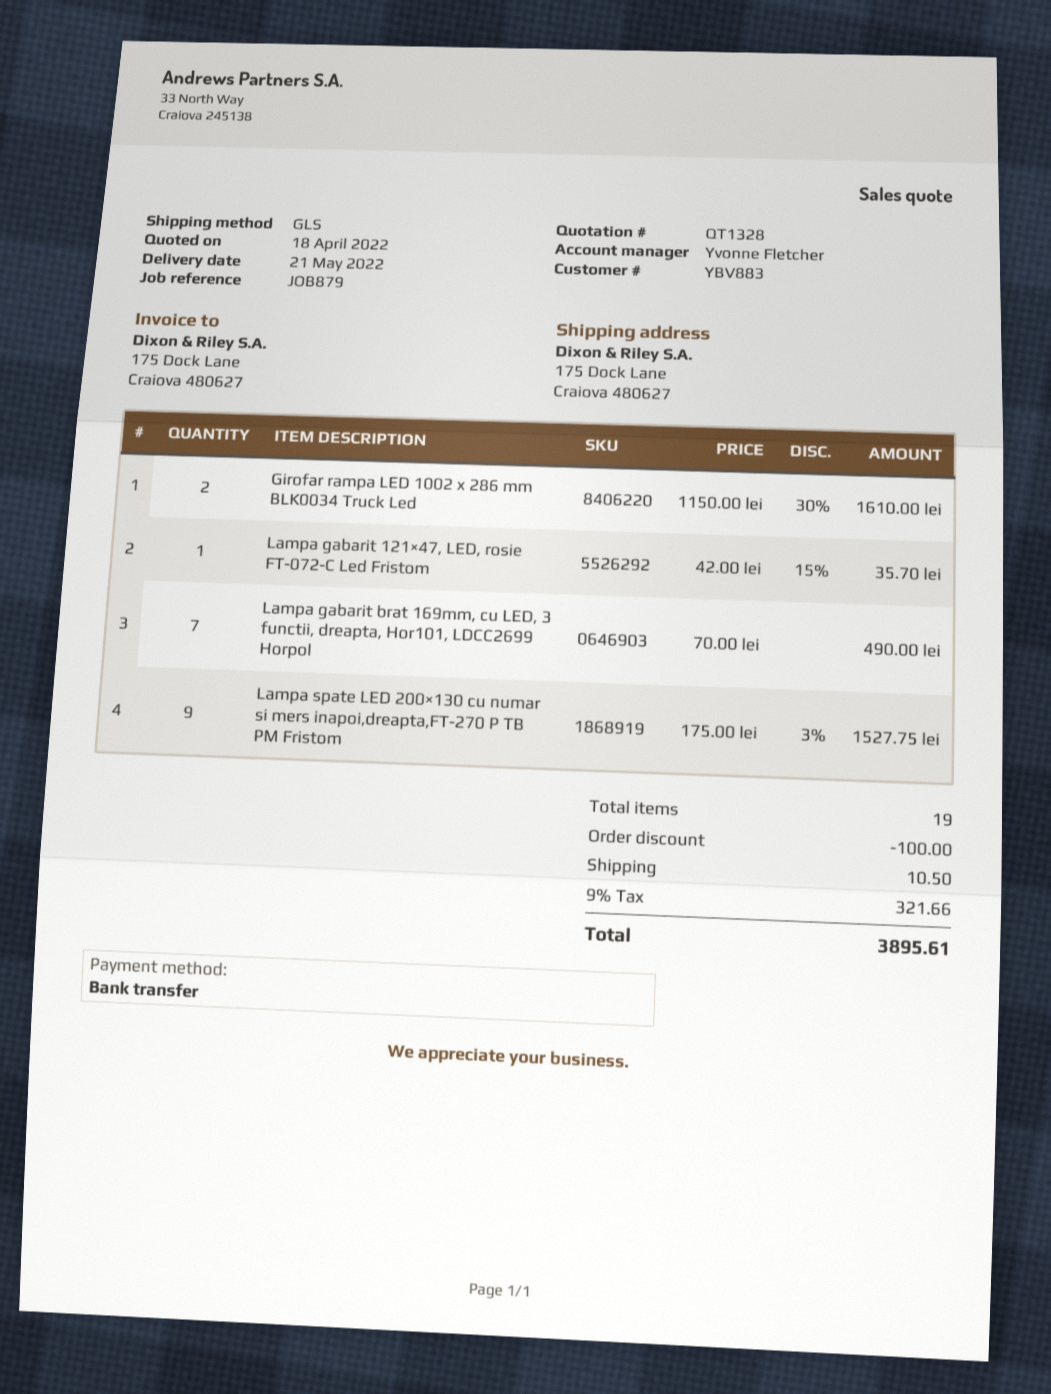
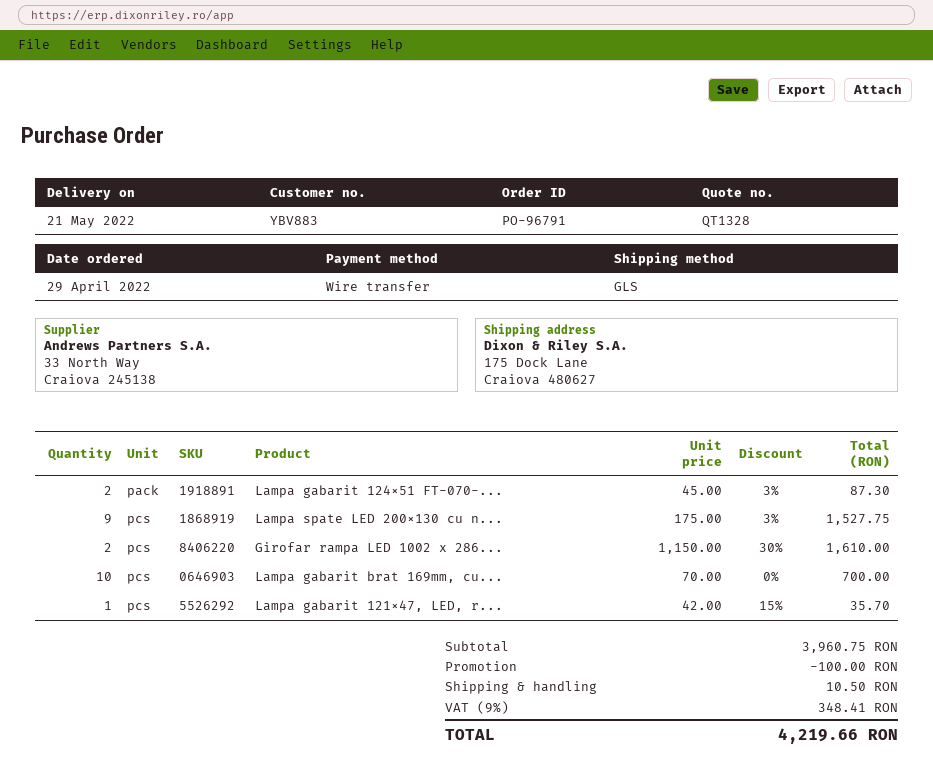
Lampa gabarit brat 169mm, cu LED, 3 functii, dreapta, Hor101, LDCC2699 Horpol: 7 x 70.00 = 490.00 -> 10 x 70.00 = 700.00
Lampa gabarit 124×51 FT-070-...: none -> 2 x 45.00 - 3% = 87.30
tax: 9% = 321.66 -> 9% = 348.41
total: 3895.61 -> 4219.66

